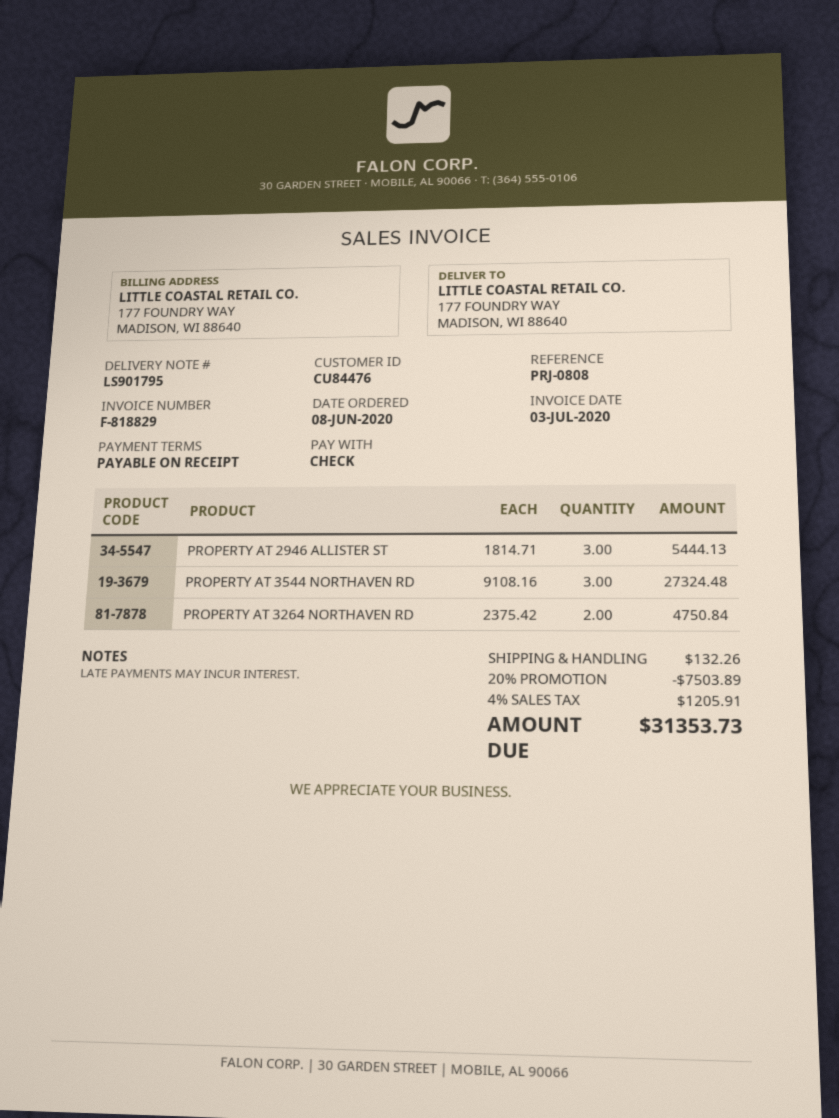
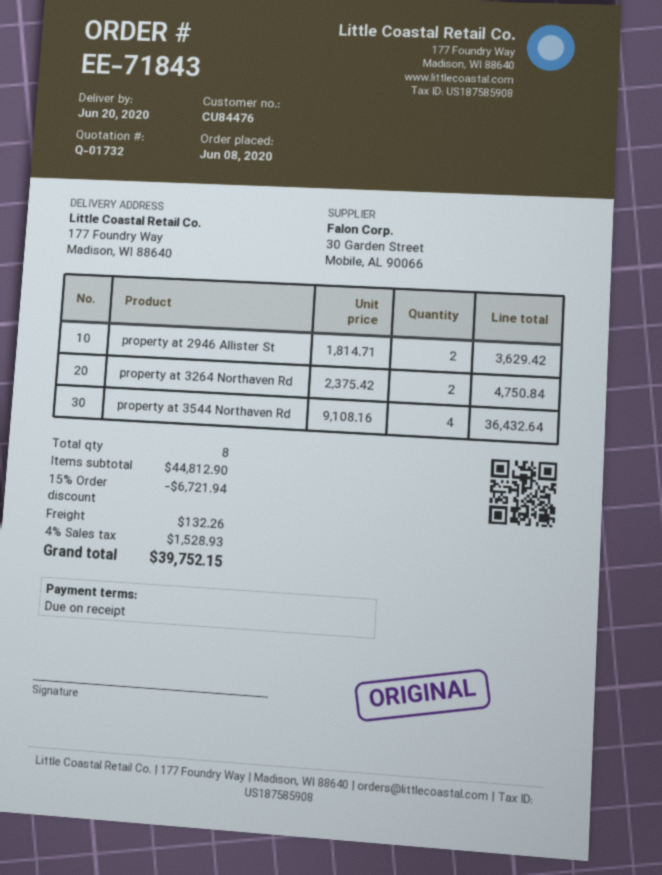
PROPERTY AT 2946 ALLISTER ST: 3 x 1814.71 = 5444.13 -> 2 x 1814.71 = 3629.42
PROPERTY AT 3544 NORTHAVEN RD: 3 x 9108.16 = 27324.48 -> 4 x 9108.16 = 36432.64
discount: 20% = 7503.89 -> 15% = 6721.94
tax: 4% = 1205.91 -> 4% = 1528.93
total: 31353.73 -> 39752.15

